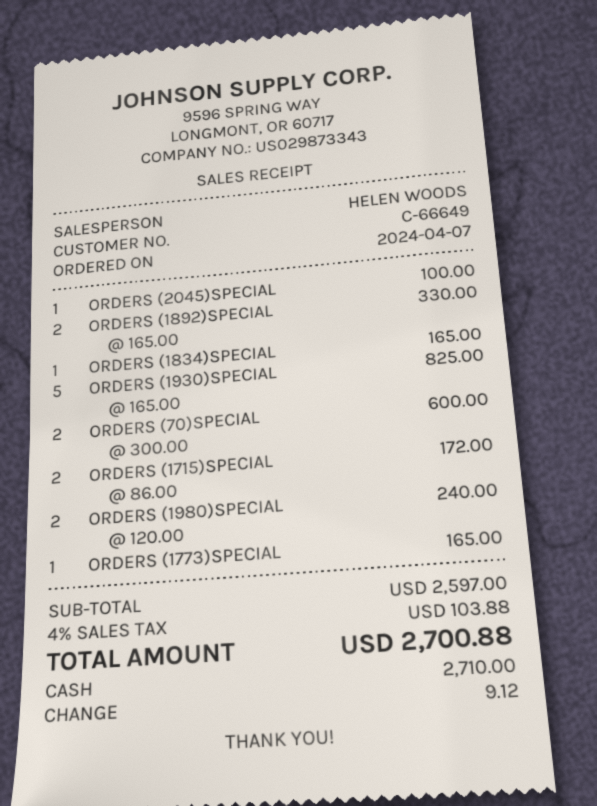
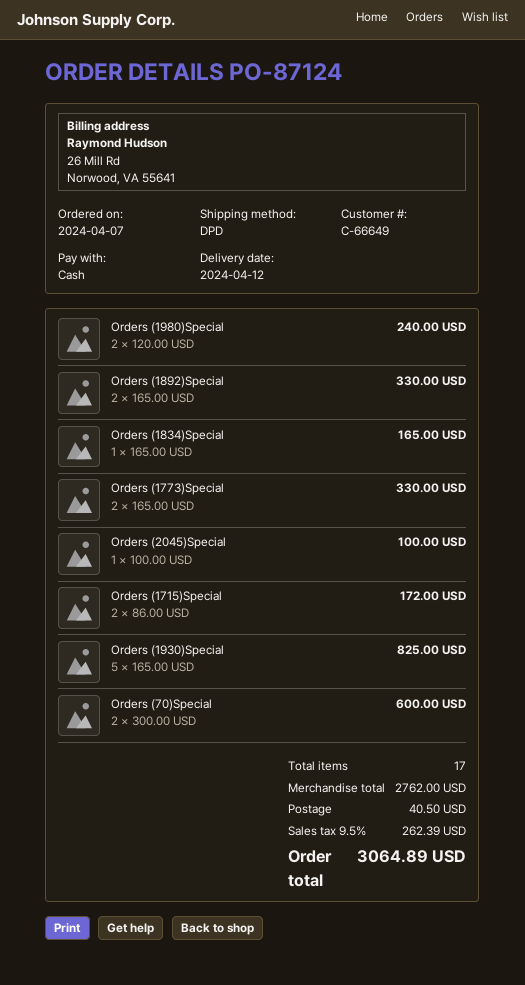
ORDERS (1773)SPECIAL: 1 x 165.00 = 165.00 -> 2 x 165.00 = 330.00
subtotal: 2597.00 -> 2762.00
shipping: none -> 40.50
tax: 4% = 103.88 -> 9.5% = 262.39
total: 2700.88 -> 3064.89

